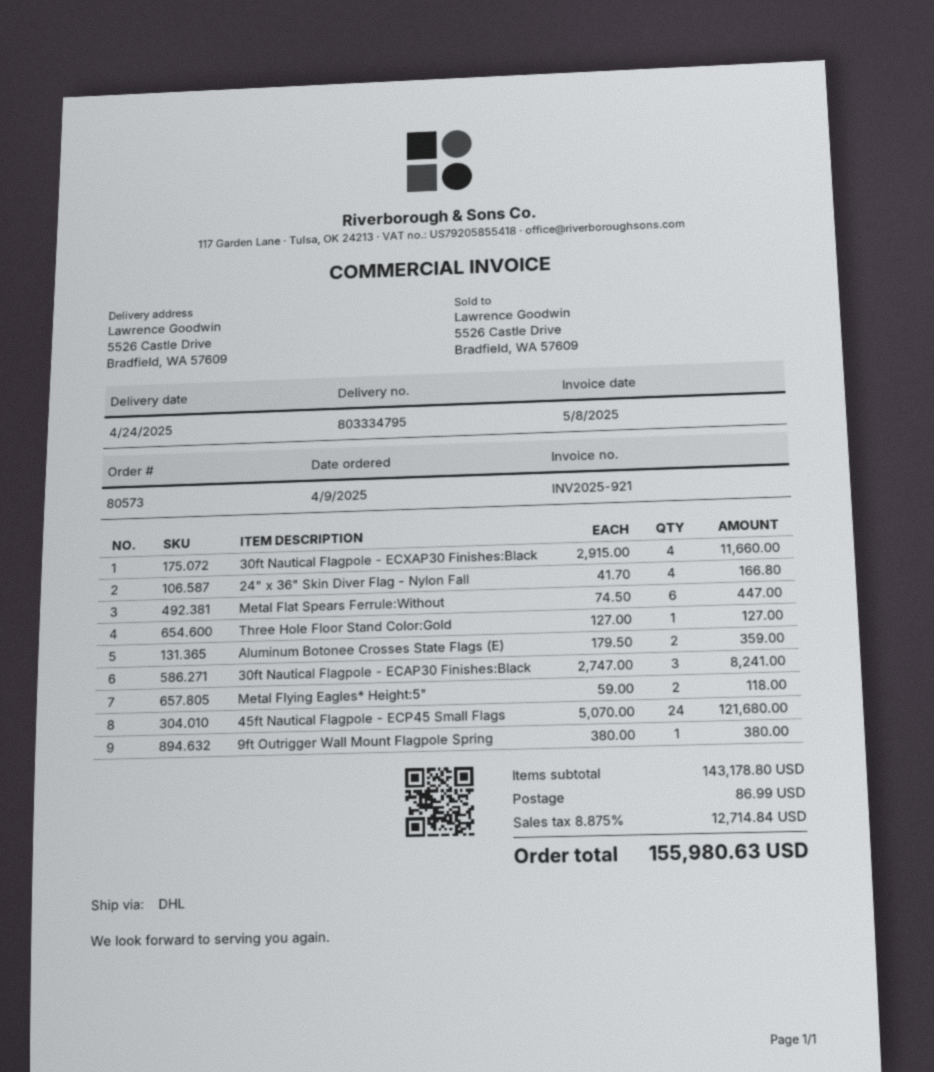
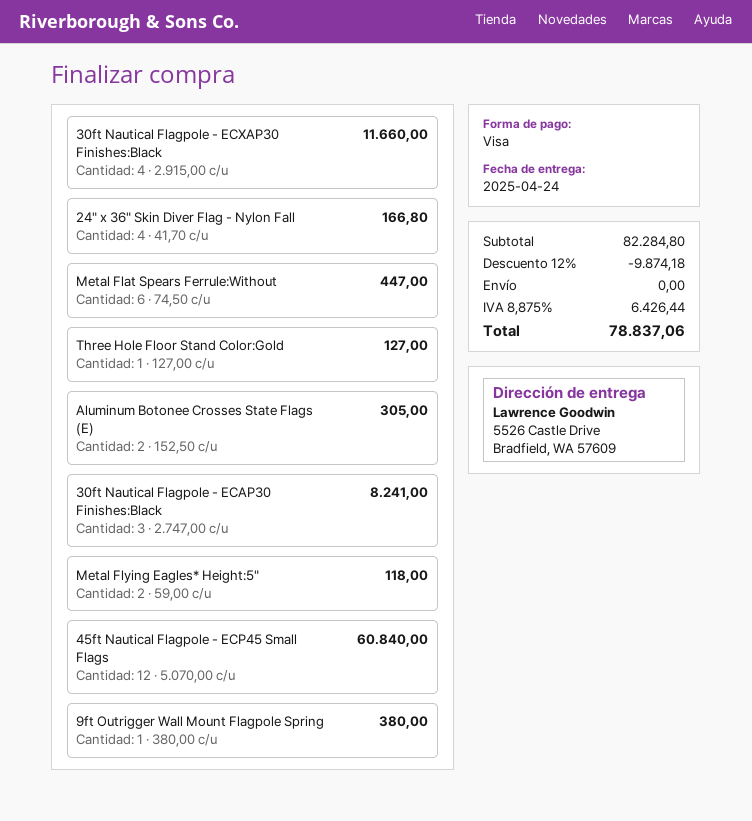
Aluminum Botonee Crosses State Flags (E): 2 x 179.50 = 359.00 -> 2 x 152.50 = 305.00
45ft Nautical Flagpole - ECP45 Small Flags: 24 x 5070.00 = 121680.00 -> 12 x 5070.00 = 60840.00
subtotal: 143178.80 -> 82284.80
discount: none -> 12% = 9874.18
shipping: 86.99 -> 0.00
tax: 8.875% = 12714.84 -> 8.875% = 6426.44
total: 155980.63 -> 78837.06

